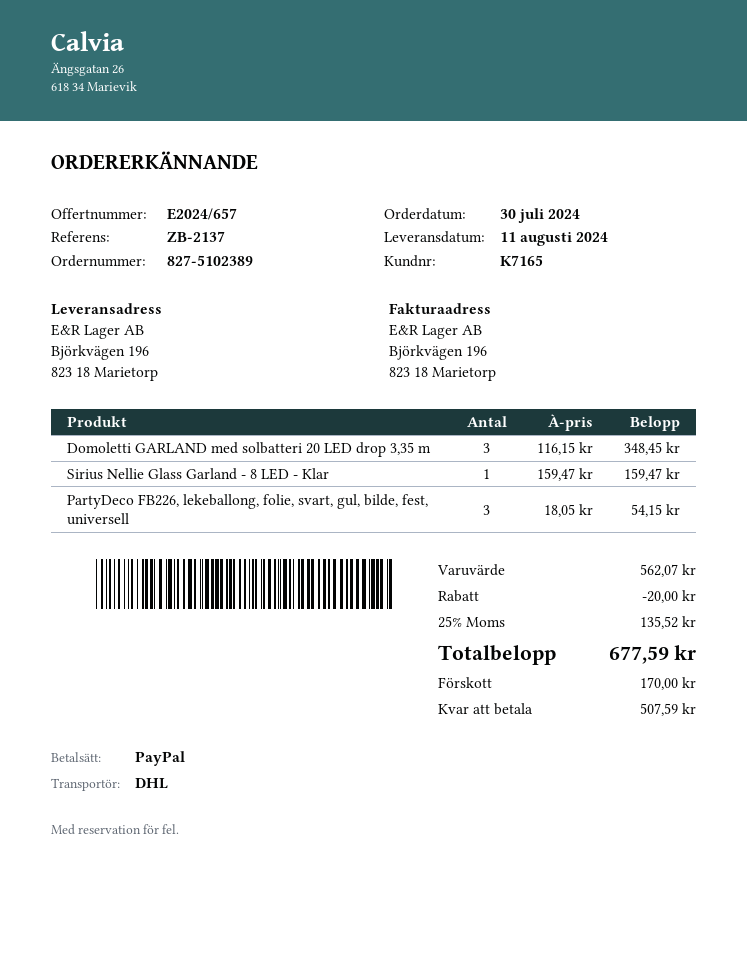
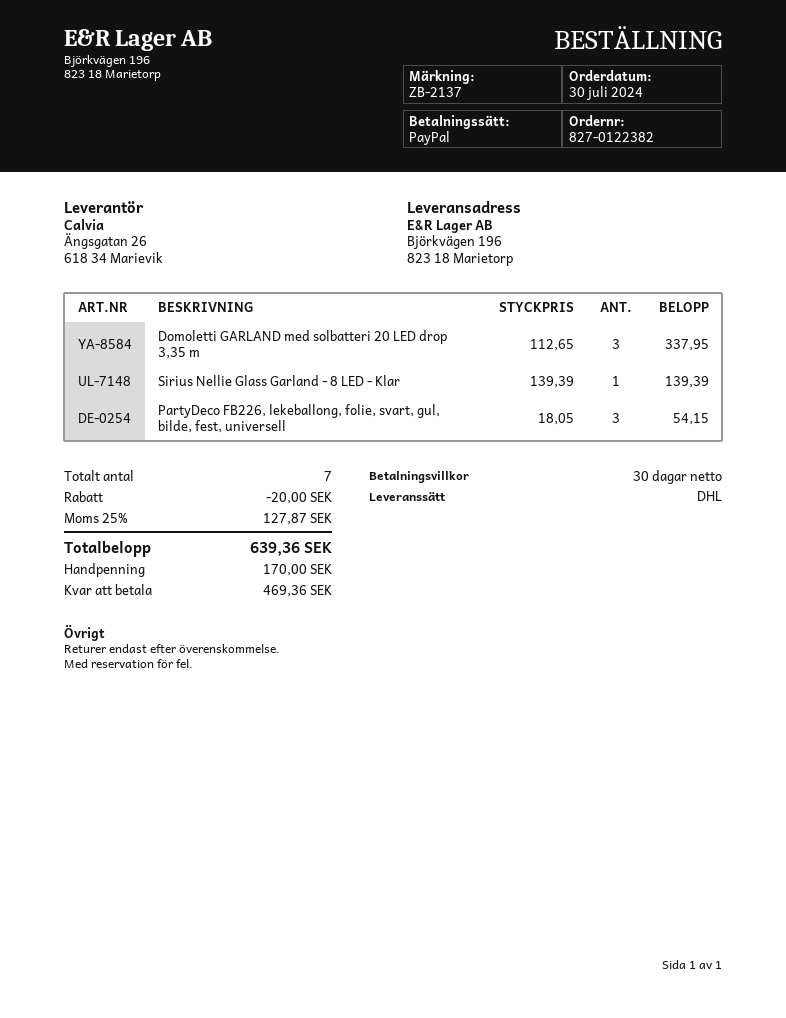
order number: 827-5102389 -> 827-0122382
Domoletti GARLAND med solbatteri 20 LED drop 3,35 m: 3 x 116.15 = 348.45 -> 3 x 112.65 = 337.95
Sirius Nellie Glass Garland - 8 LED - Klar: 1 x 159.47 = 159.47 -> 1 x 139.39 = 139.39
tax: 25% = 135.52 -> 25% = 127.87
total: 677.59 -> 639.36
balance: 507.59 -> 469.36

